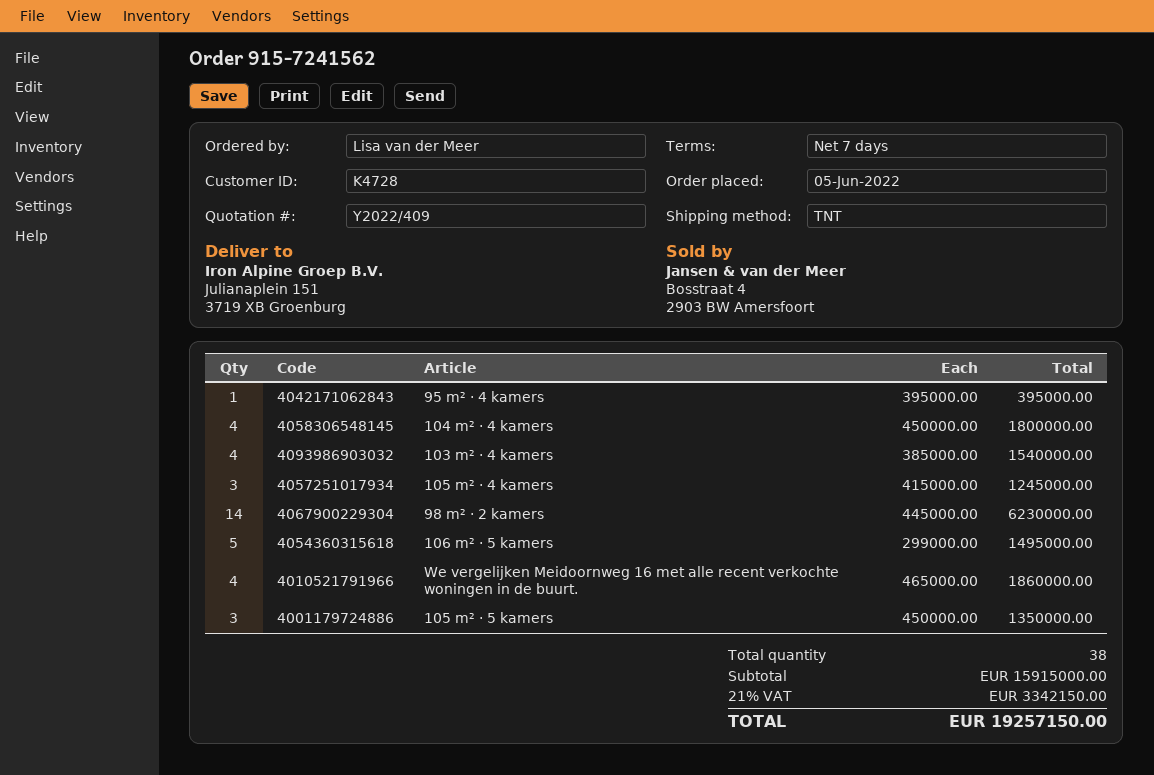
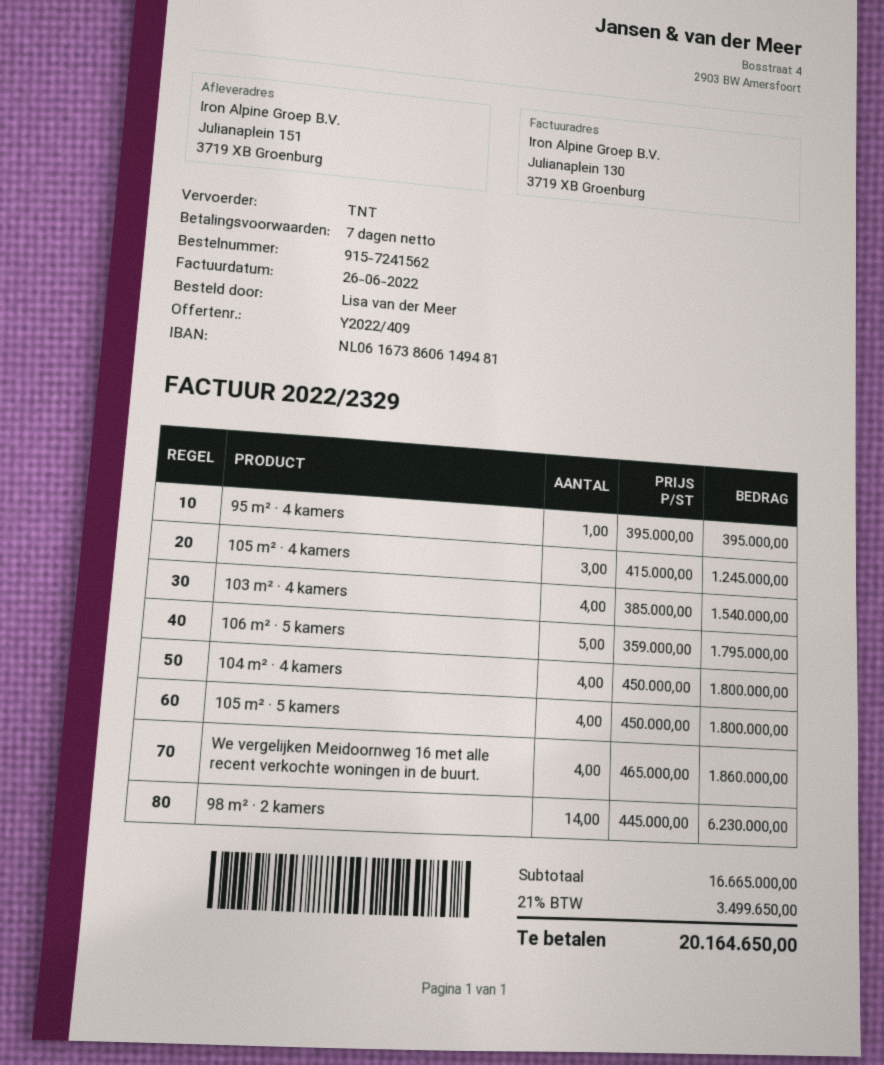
106 m² · 5 kamers: 5 x 299000.00 = 1495000.00 -> 5 x 359000.00 = 1795000.00
105 m² · 5 kamers: 3 x 450000.00 = 1350000.00 -> 4 x 450000.00 = 1800000.00
subtotal: 15915000.00 -> 16665000.00
tax: 21% = 3342150.00 -> 21% = 3499650.00
total: 19257150.00 -> 20164650.00

